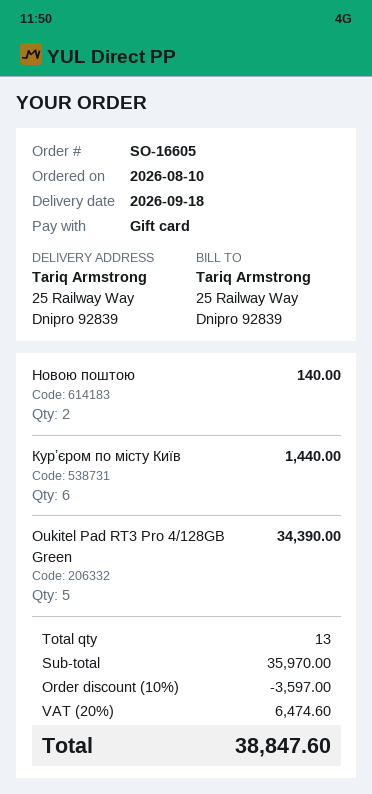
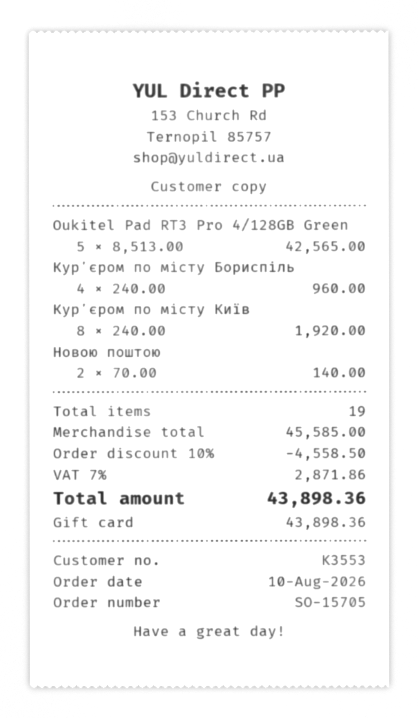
order number: SO-16605 -> SO-15705
Курʼєром по місту Київ: 6 for 1440.00 -> 8 for 1920.00
Oukitel Pad RT3 Pro 4/128GB Green: 5 for 34390.00 -> 5 for 42565.00
Курʼєром по місту Бориспіль: none -> 4 for 960.00
total quantity: 13 -> 19
subtotal: 35970.00 -> 45585.00
discount: 10% = 3597.00 -> 10% = 4558.50
tax: 20% = 6474.60 -> 7% = 2871.86
total: 38847.60 -> 43898.36

